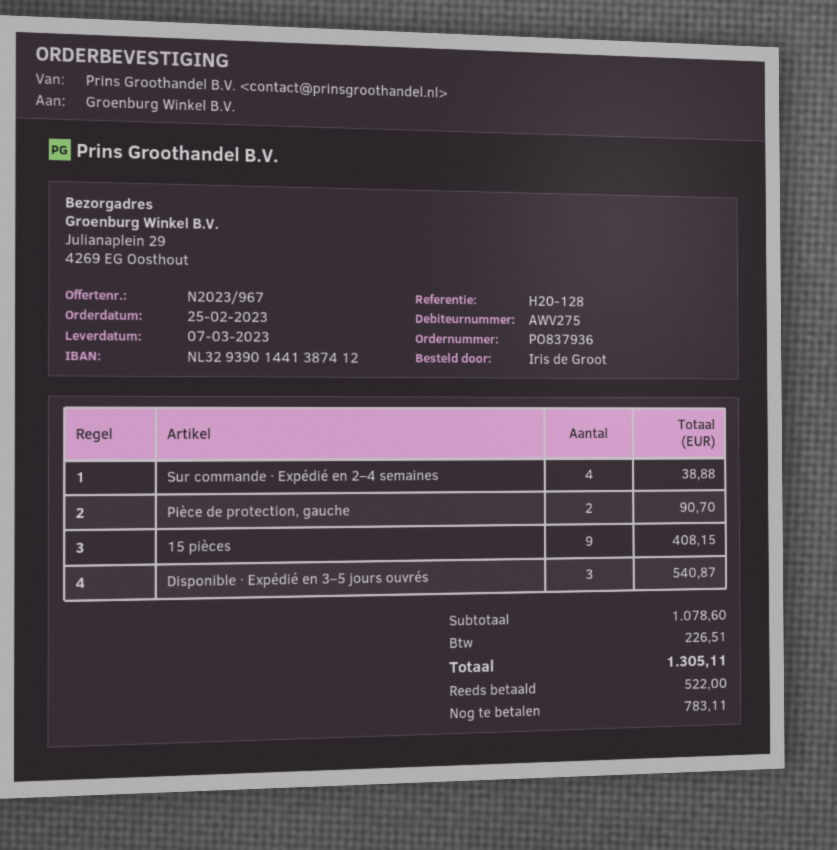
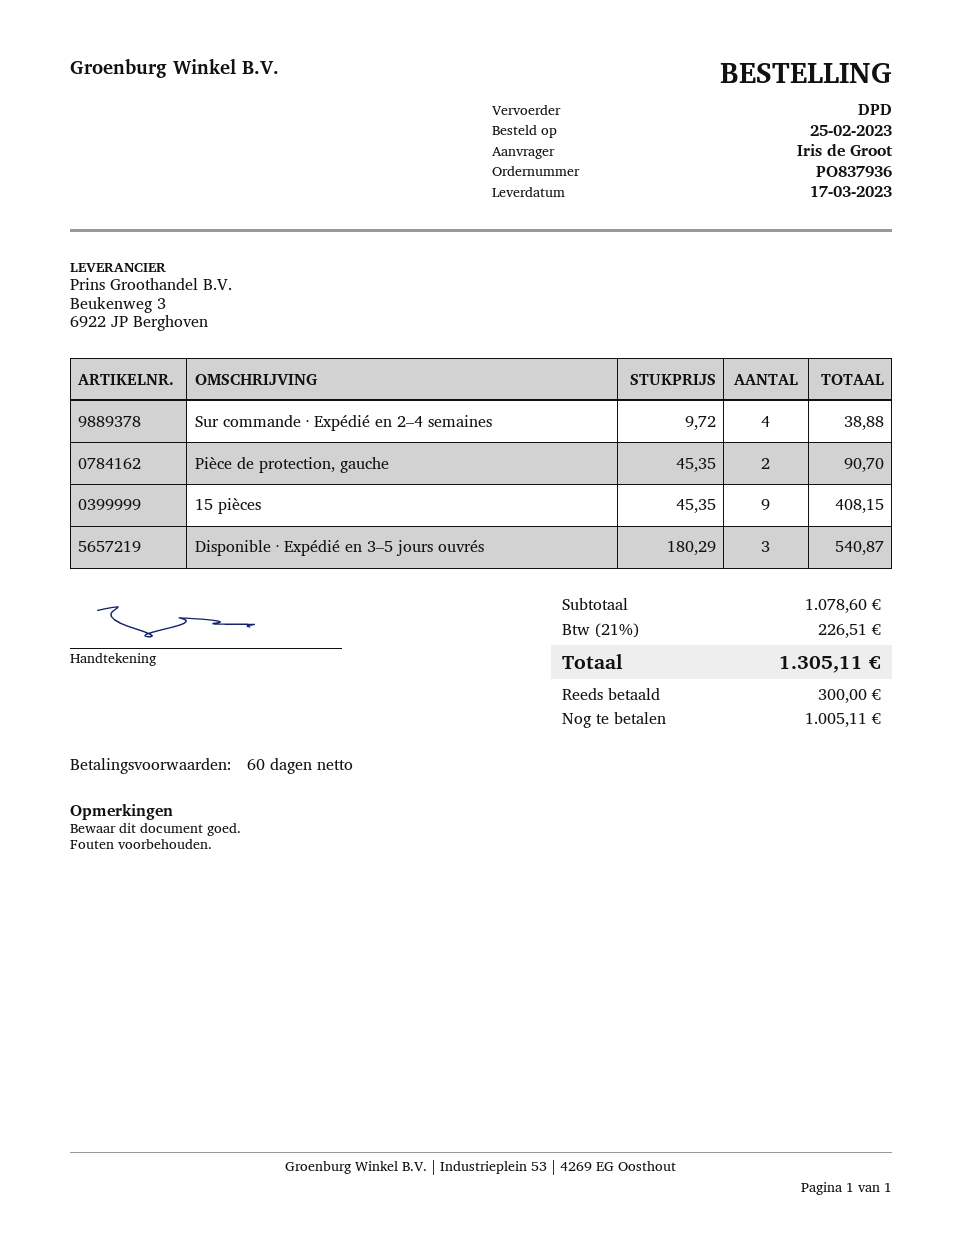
delivery date: 2023-03-07 -> 2023-03-17
deposit: 522.00 -> 300.00
balance: 783.11 -> 1005.11

